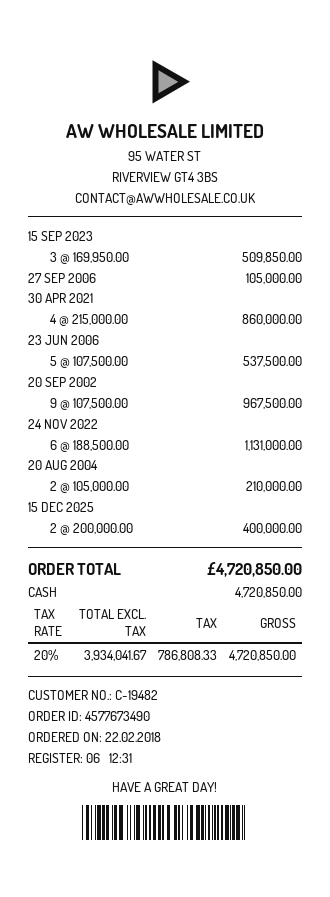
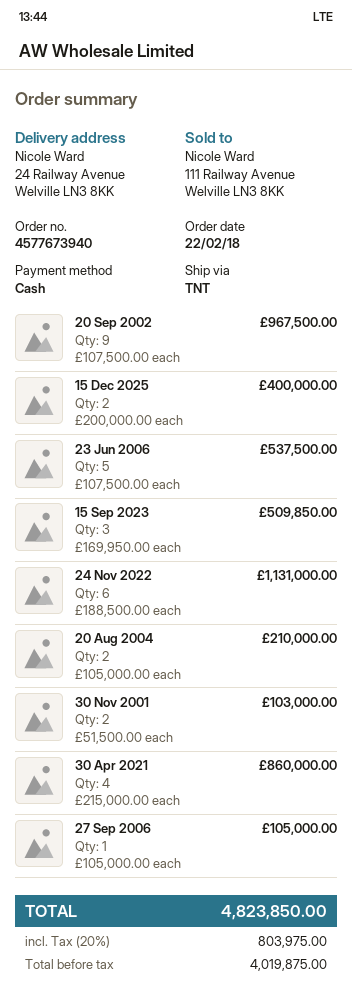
order number: 4577673490 -> 4577673940
30 Nov 2001: none -> 2 x 51500.00 = 103000.00
net: 3934041.67 -> 4019875.00
tax: 20% = 786808.33 -> 20% = 803975.00
total: 4720850.00 -> 4823850.00

